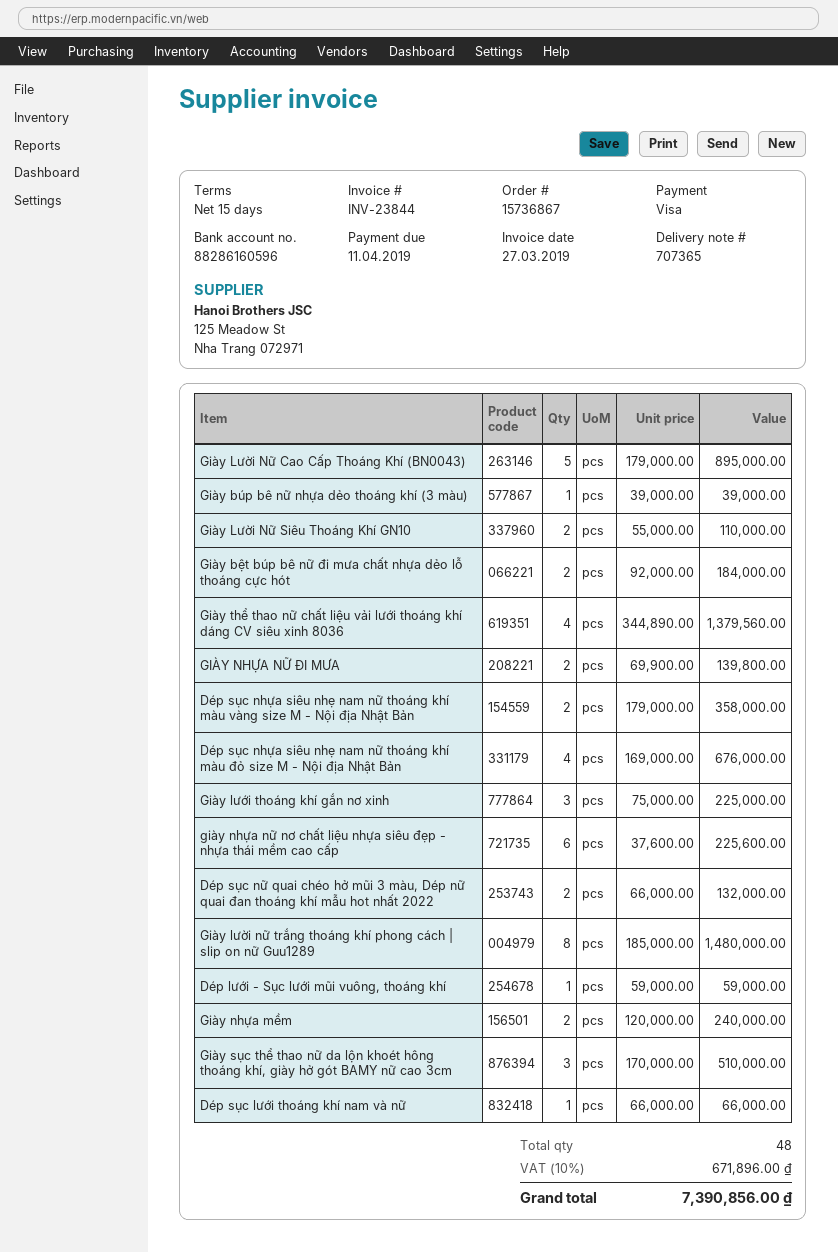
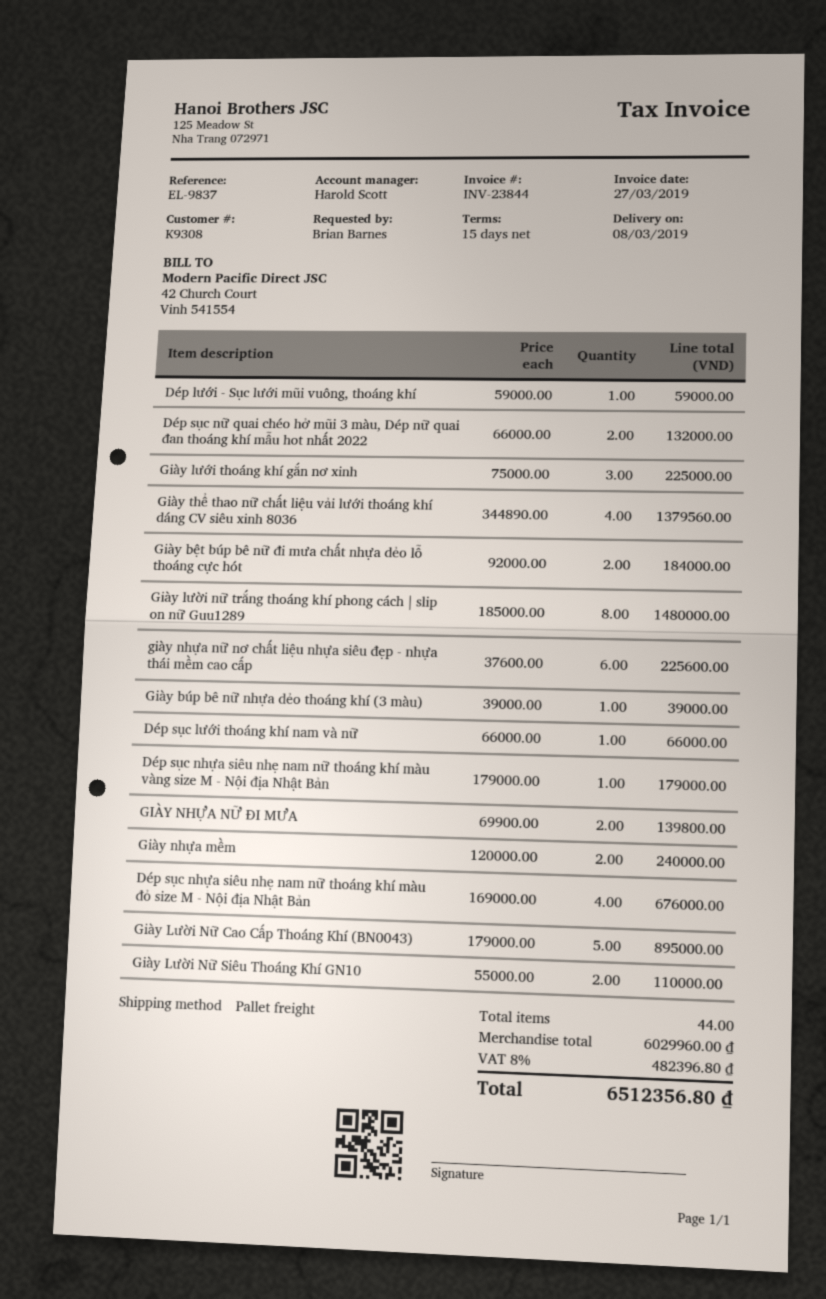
Dép sục nhựa siêu nhẹ nam nữ thoáng khí màu vàng size M - Nội địa Nhật Bản: 2 x 179000.00 = 358000.00 -> 1 x 179000.00 = 179000.00
Giày sục thể thao nữ da lộn khoét hông thoáng khí, giày hở gót BAMY nữ cao 3cm: 3 x 170000.00 = 510000.00 -> none
total quantity: 48 -> 44
tax: 10% = 671896.00 -> 8% = 482396.80
total: 7390856.00 -> 6512356.80

